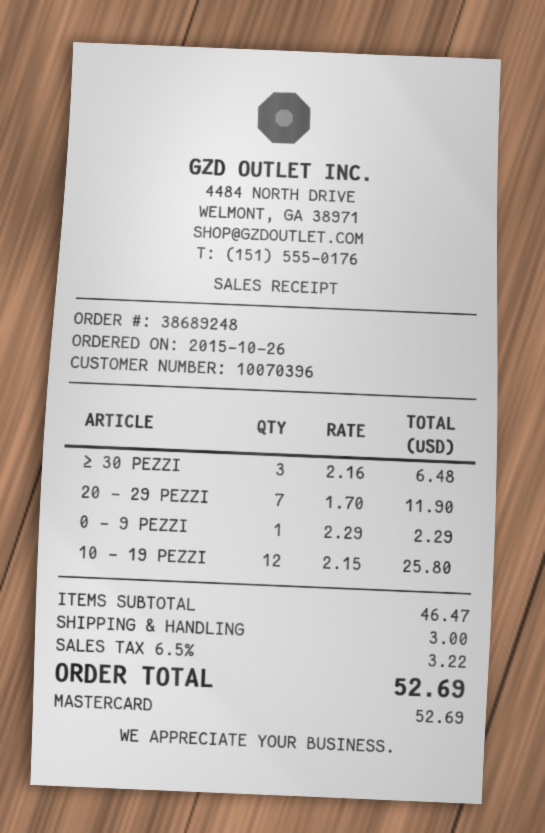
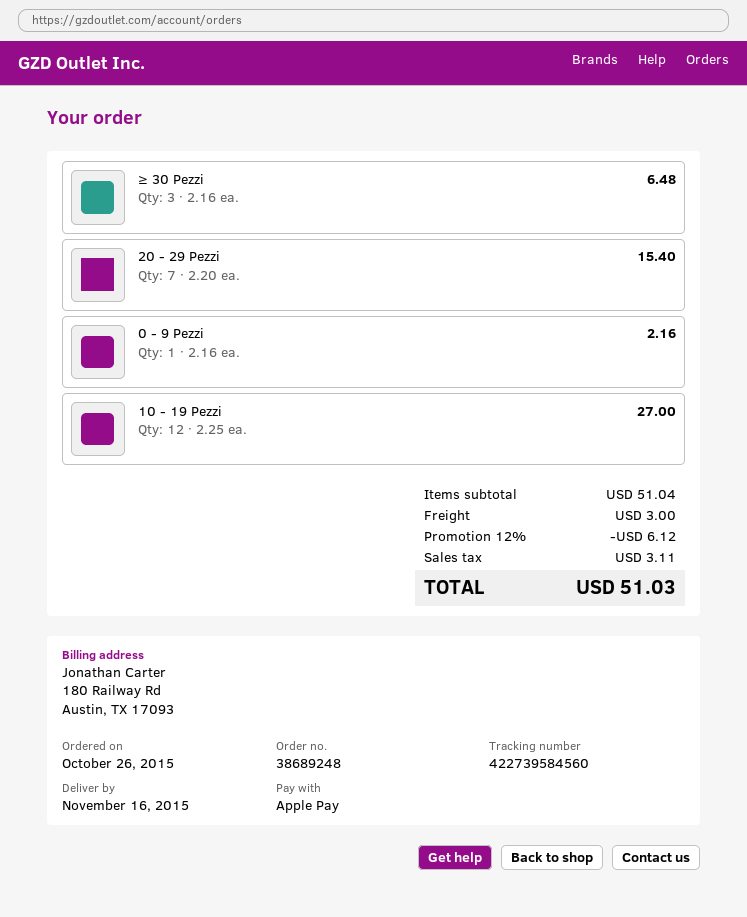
payment method: Mastercard -> Apple Pay
20 - 29 PEZZI: 7 x 1.70 = 11.90 -> 7 x 2.20 = 15.40
0 - 9 PEZZI: 1 x 2.29 = 2.29 -> 1 x 2.16 = 2.16
10 - 19 PEZZI: 12 x 2.15 = 25.80 -> 12 x 2.25 = 27.00
subtotal: 46.47 -> 51.04
discount: none -> 12% = 6.12
tax: 3.22 -> 3.11
total: 52.69 -> 51.03

